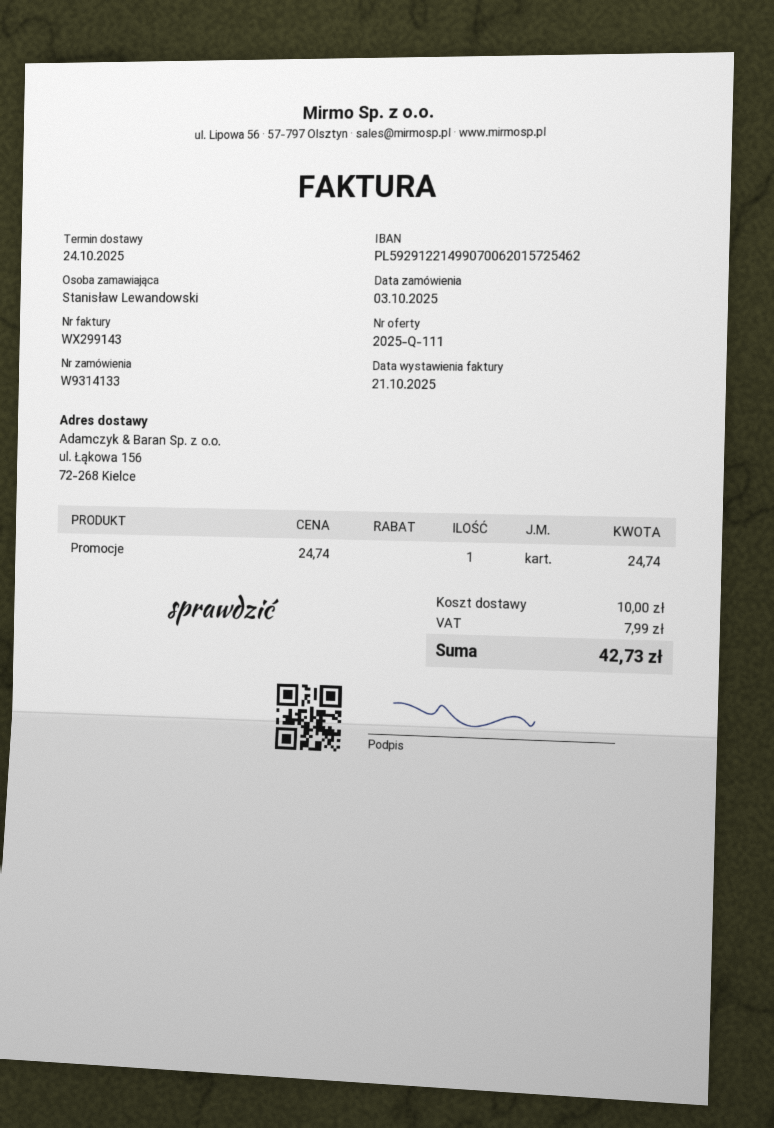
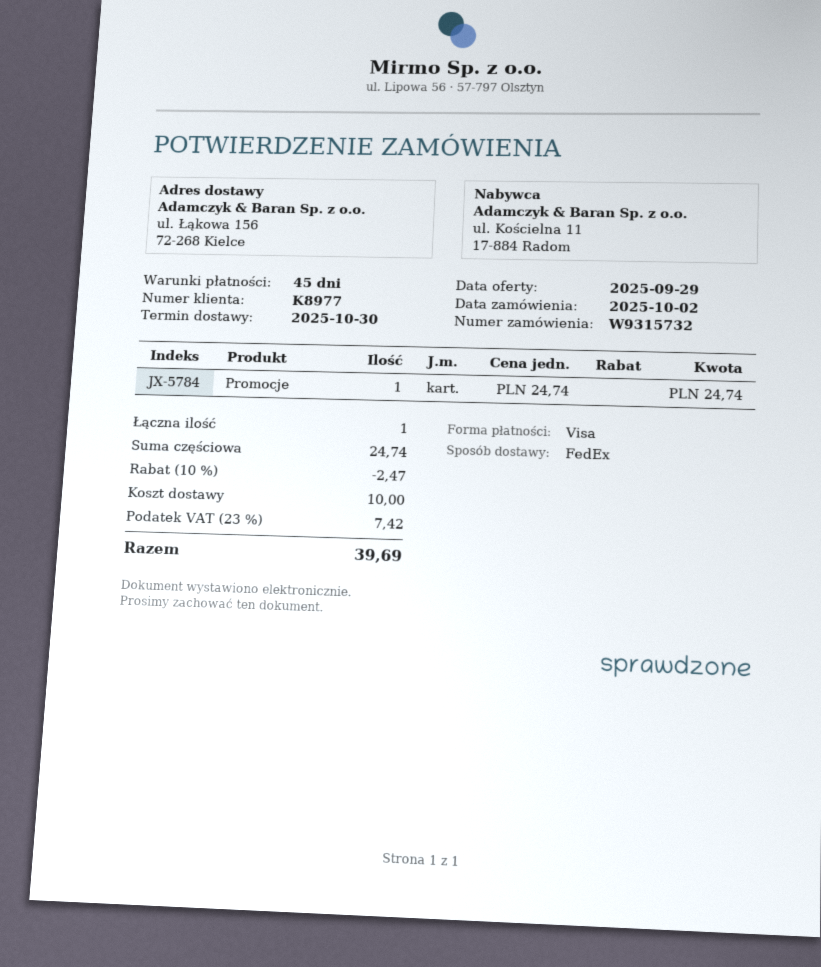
order number: W9314133 -> W9315732
order date: 2025-10-03 -> 2025-10-02
delivery date: 2025-10-24 -> 2025-10-30
discount: none -> 10% = 2.47
tax: 7.99 -> 7.42
total: 42.73 -> 39.69

